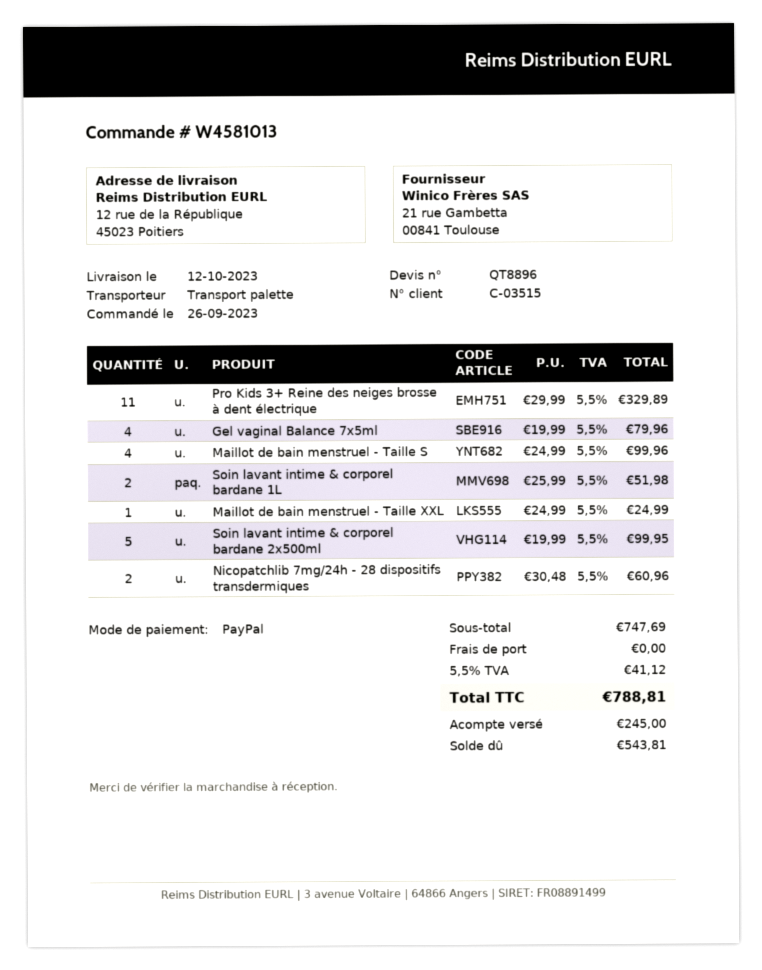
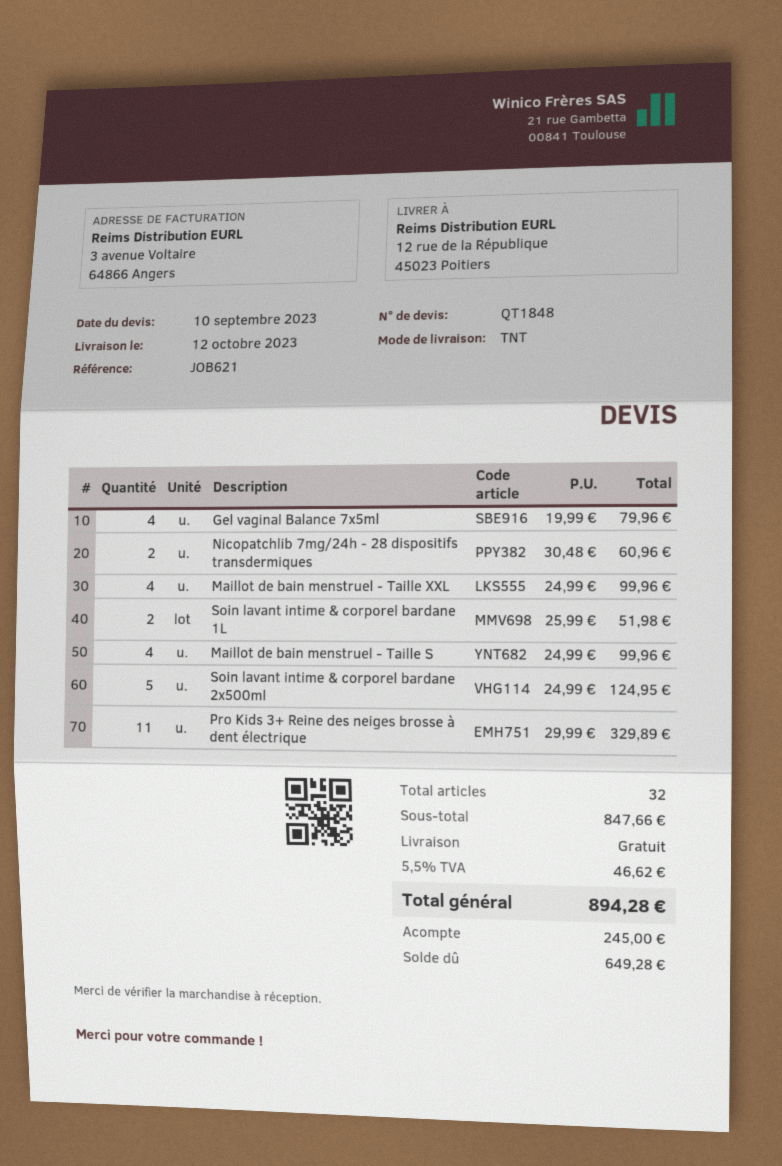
quote number: QT8896 -> QT1848
shipping method: pallet freight -> TNT
Maillot de bain menstruel - Taille XXL: 1 x 24.99 = 24.99 -> 4 x 24.99 = 99.96
Soin lavant intime & corporel bardane 2x500ml: 5 x 19.99 = 99.95 -> 5 x 24.99 = 124.95
subtotal: 747.69 -> 847.66
tax: 5.5% = 41.12 -> 5.5% = 46.62
total: 788.81 -> 894.28
balance: 543.81 -> 649.28

